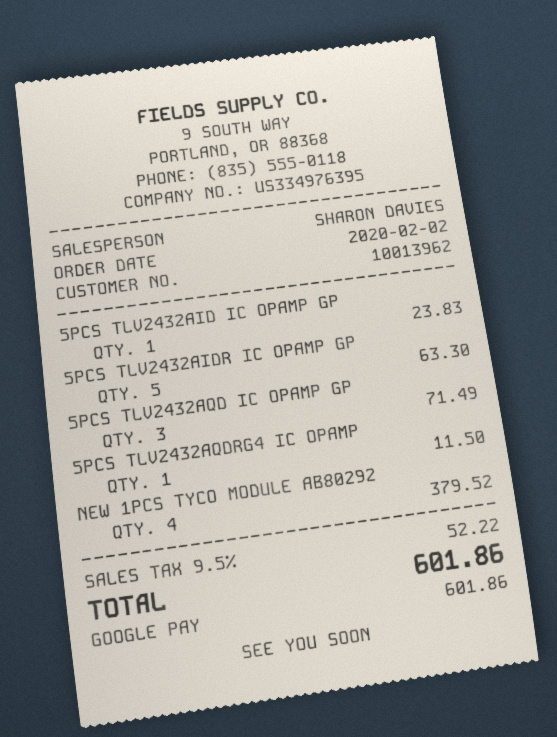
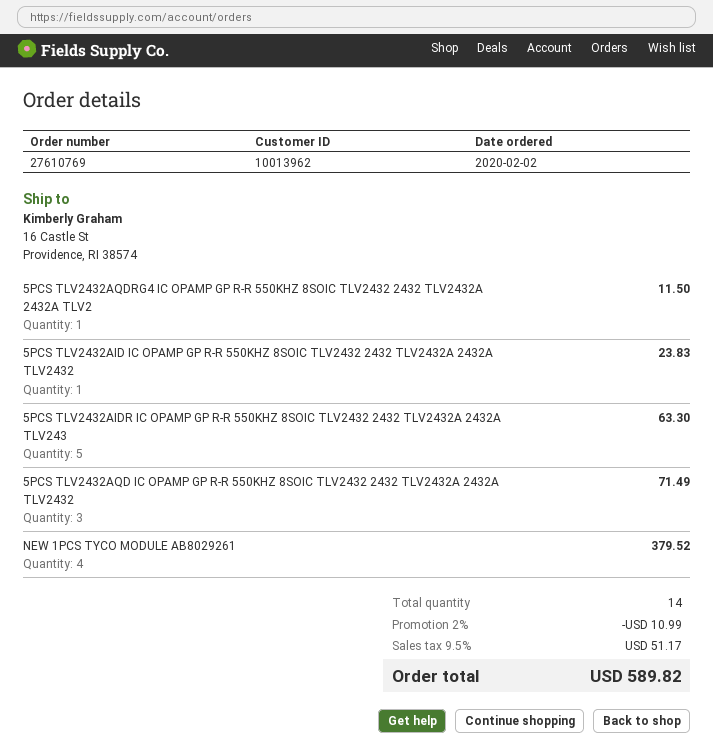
discount: none -> 2% = 10.99
tax: 9.5% = 52.22 -> 9.5% = 51.17
total: 601.86 -> 589.82

